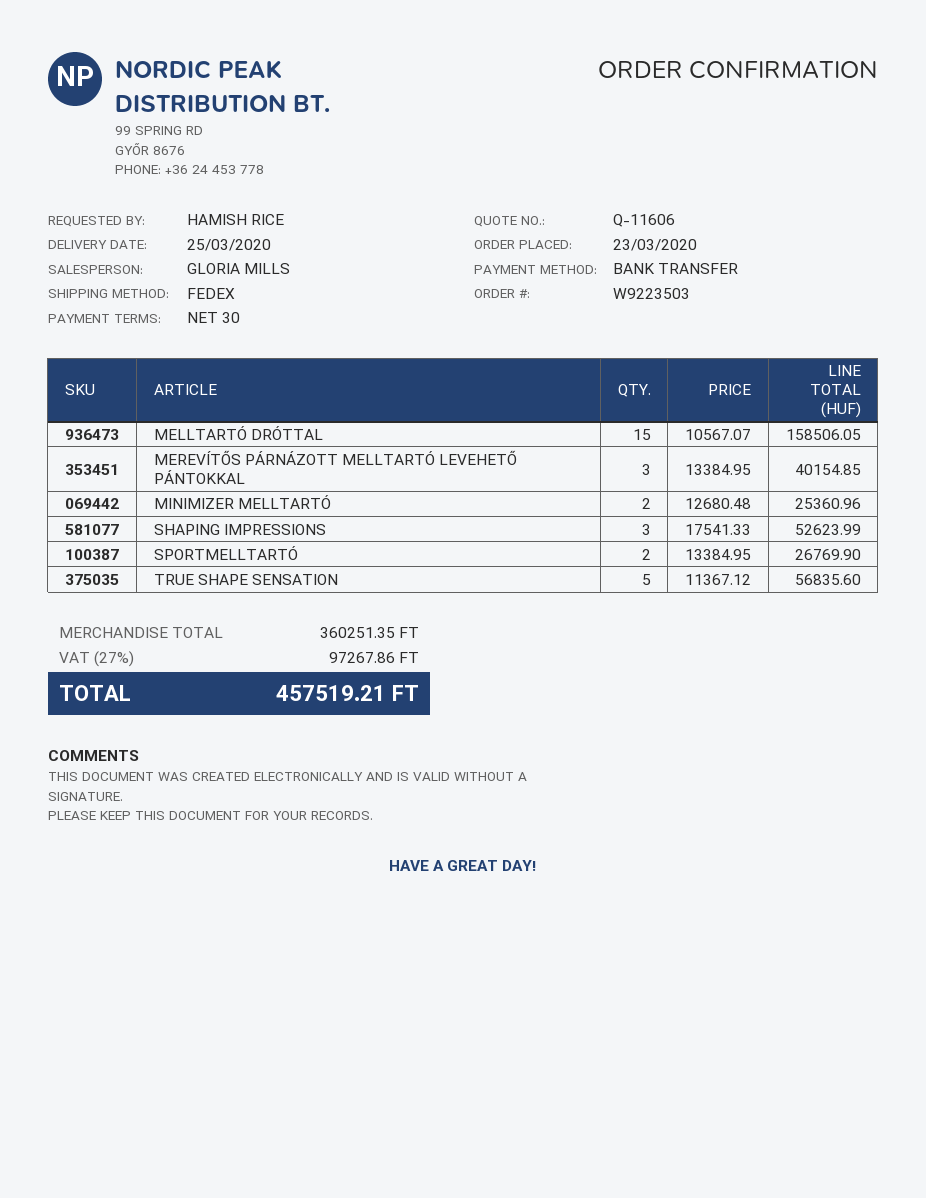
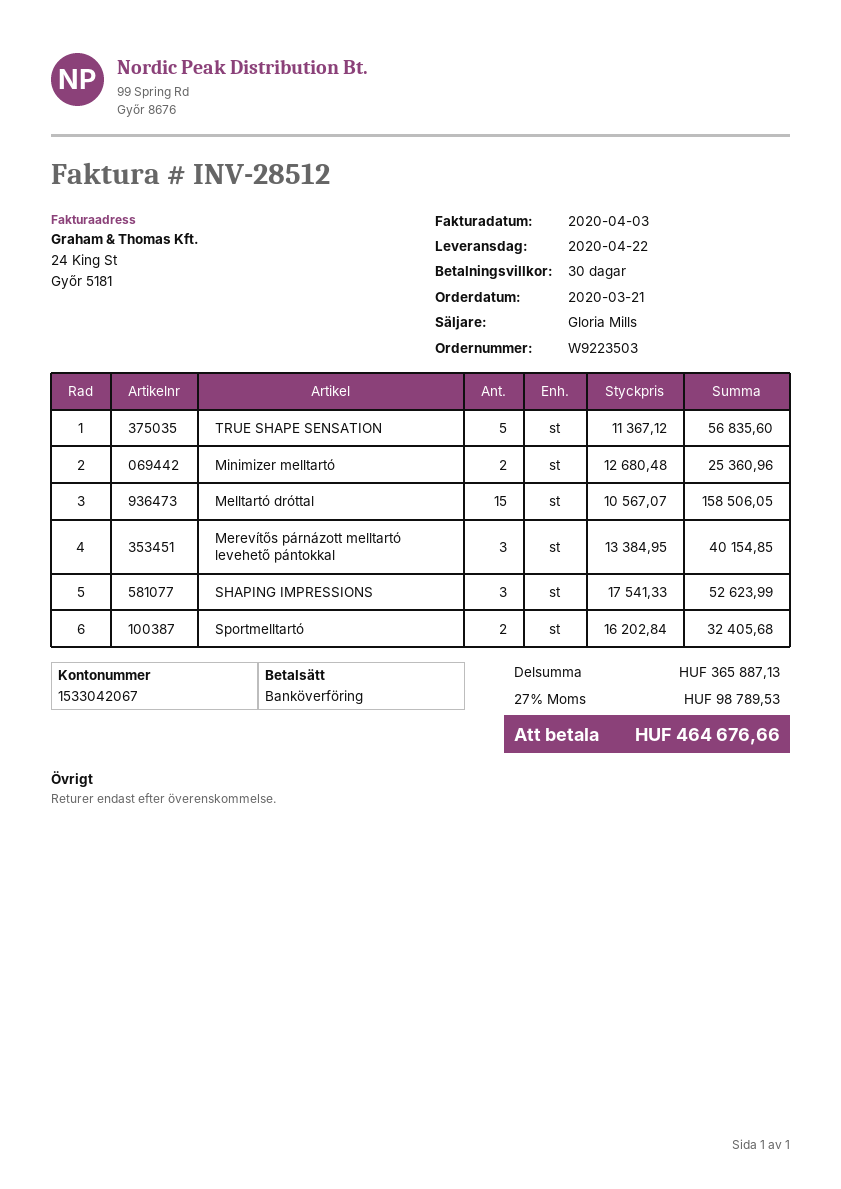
order date: 2020-03-23 -> 2020-03-21
delivery date: 2020-03-25 -> 2020-04-22
SPORTMELLTARTÓ: 2 x 13384.95 = 26769.90 -> 2 x 16202.84 = 32405.68
subtotal: 360251.35 -> 365887.13
tax: 27% = 97267.86 -> 27% = 98789.53
total: 457519.21 -> 464676.66

